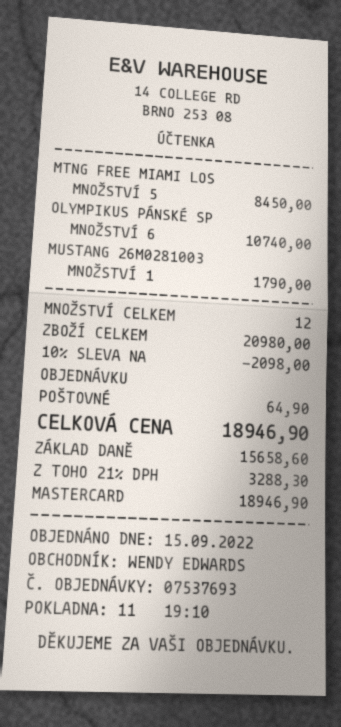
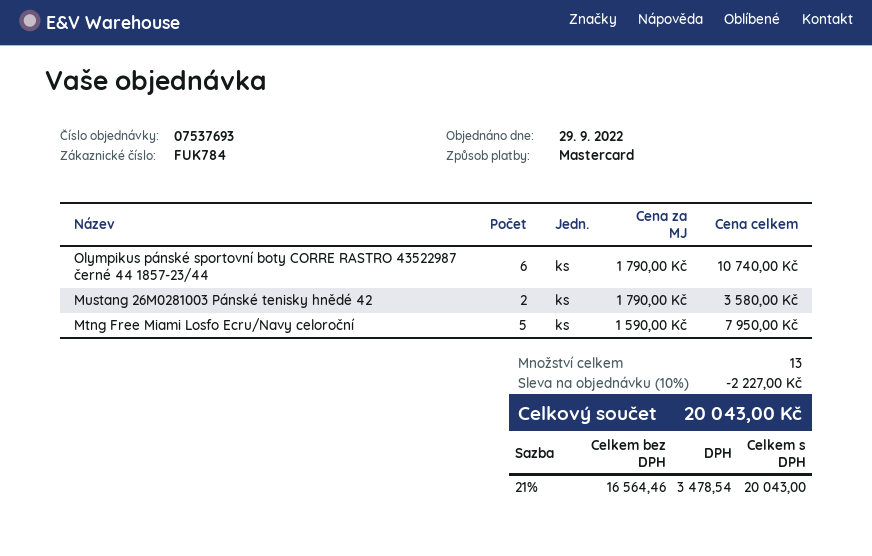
order date: 2022-09-15 -> 2022-09-29
MTNG FREE MIAMI LOS: 5 for 8450.00 -> 5 for 7950.00
MUSTANG 26M0281003: 1 for 1790.00 -> 2 for 3580.00
total quantity: 12 -> 13
discount: 10% = 2098.00 -> 10% = 2227.00
shipping: 64.90 -> none
net: 15658.60 -> 16564.46
tax: 21% = 3288.30 -> 21% = 3478.54
total: 18946.90 -> 20043.00

